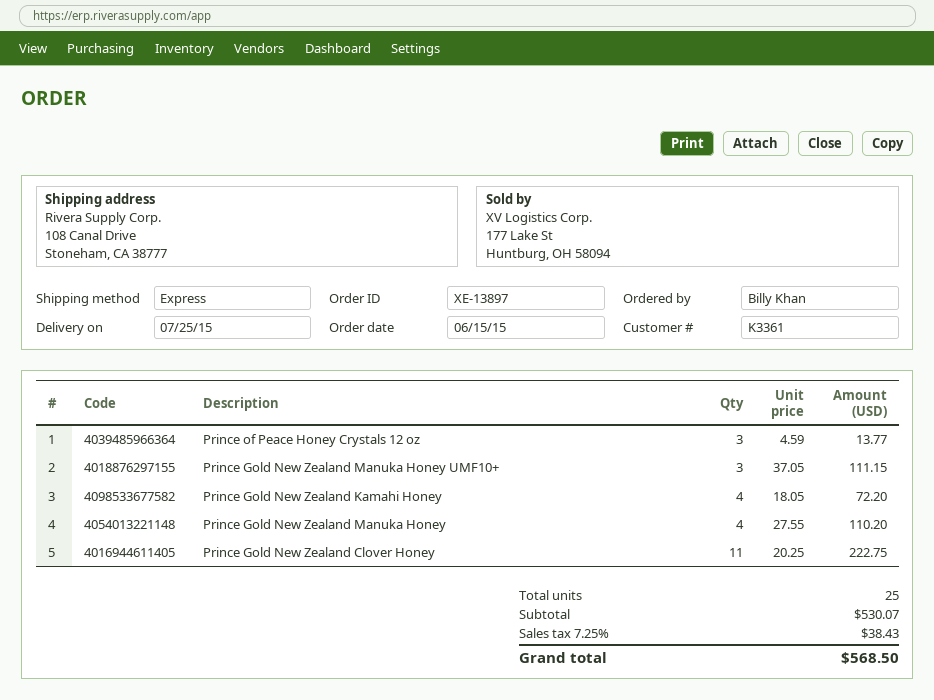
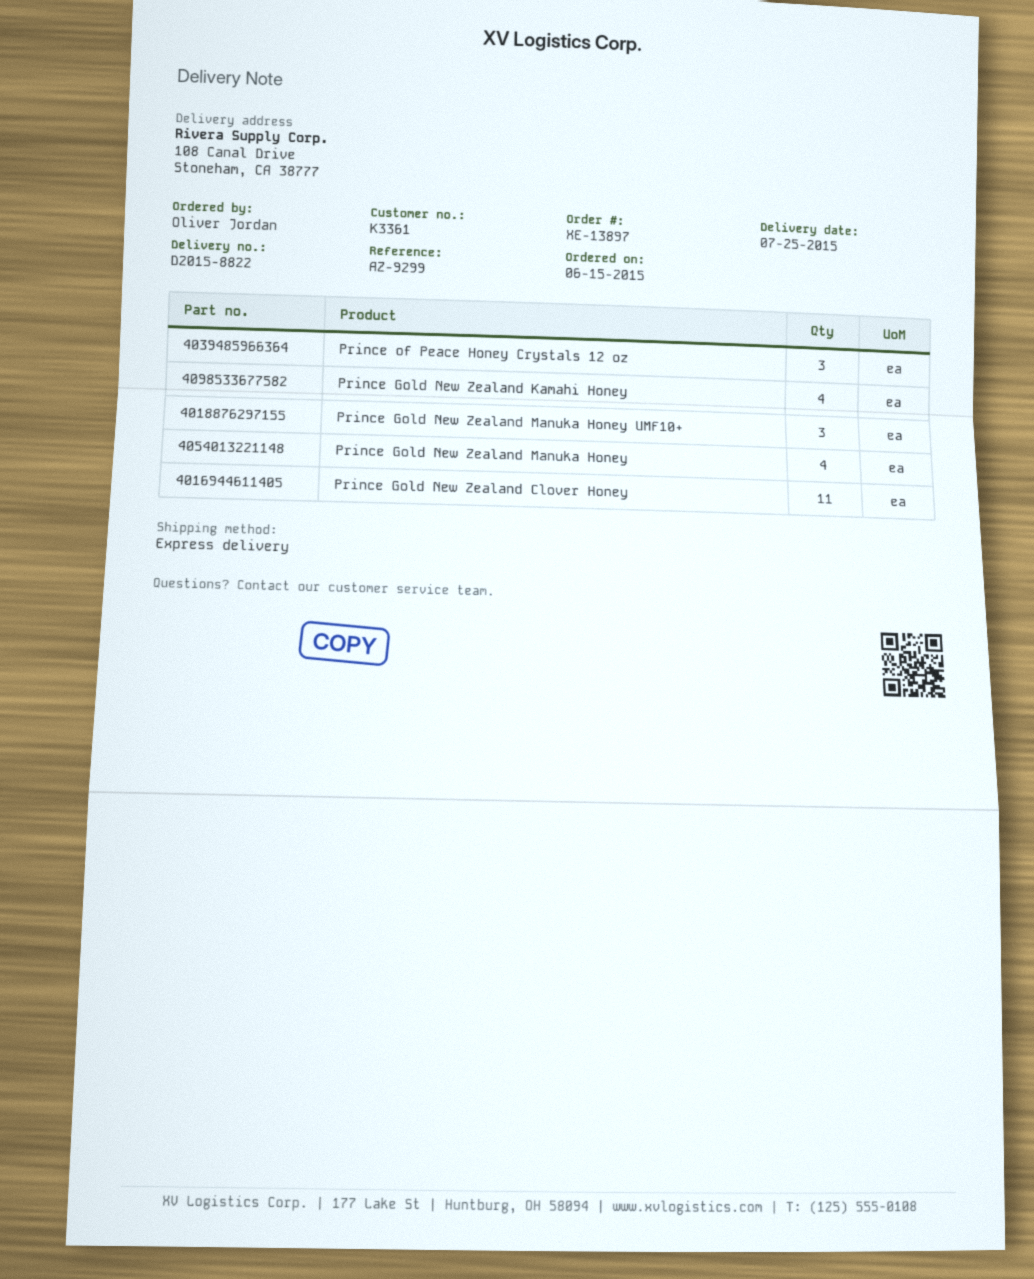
ordered by: Billy Khan -> Oliver Jordan

